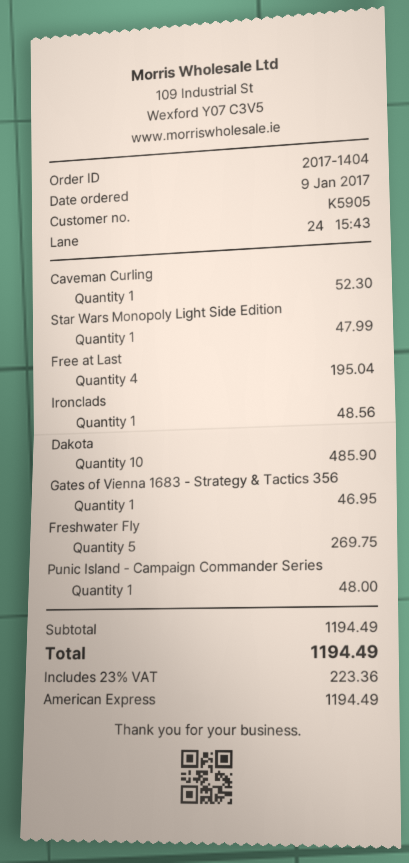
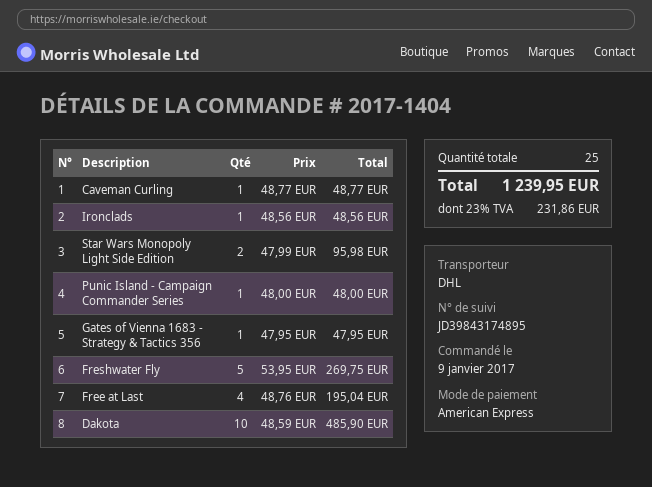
Caveman Curling: 1 for 52.30 -> 1 for 48.77
Star Wars Monopoly Light Side Edition: 1 for 47.99 -> 2 for 95.98
Gates of Vienna 1683 - Strategy & Tactics 356: 1 for 46.95 -> 1 for 47.95
tax: 23% = 223.36 -> 23% = 231.86
total: 1194.49 -> 1239.95

